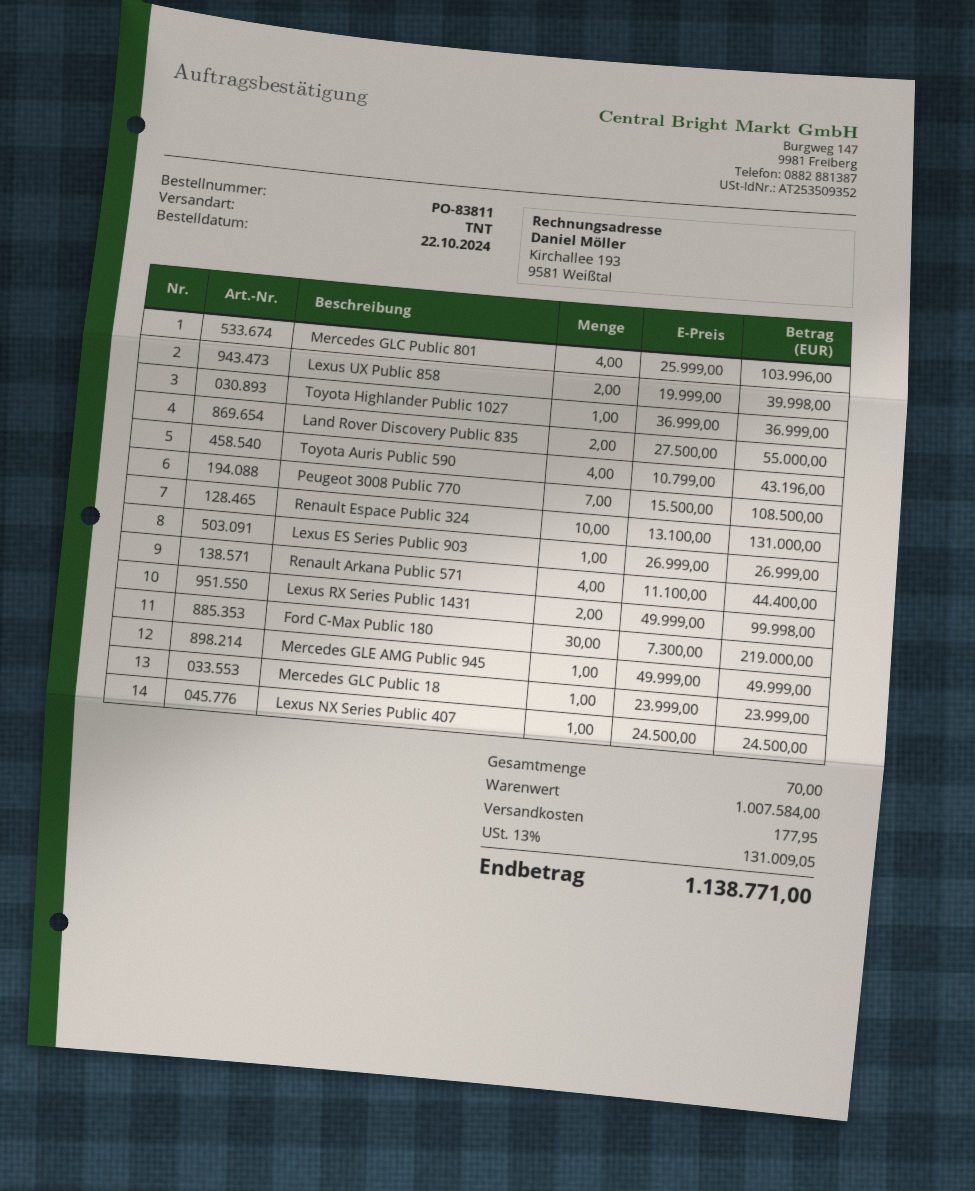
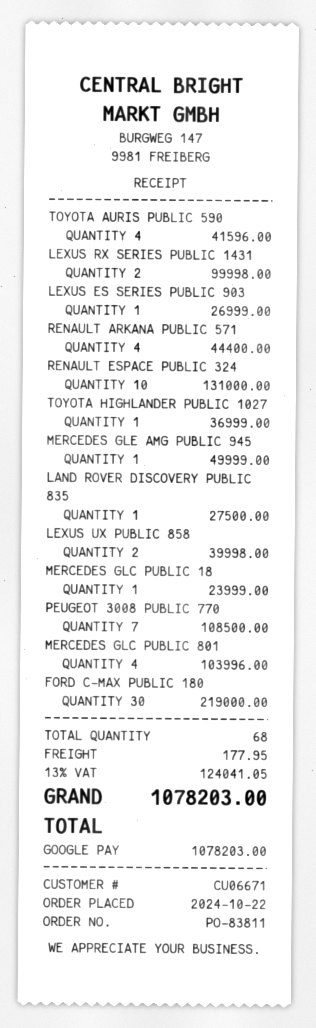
Land Rover Discovery Public 835: 2 for 55000.00 -> 1 for 27500.00
Toyota Auris Public 590: 4 for 43196.00 -> 4 for 41596.00
Lexus NX Series Public 407: 1 for 24500.00 -> none
total quantity: 70 -> 68
tax: 13% = 131009.05 -> 13% = 124041.05
total: 1138771.00 -> 1078203.00

